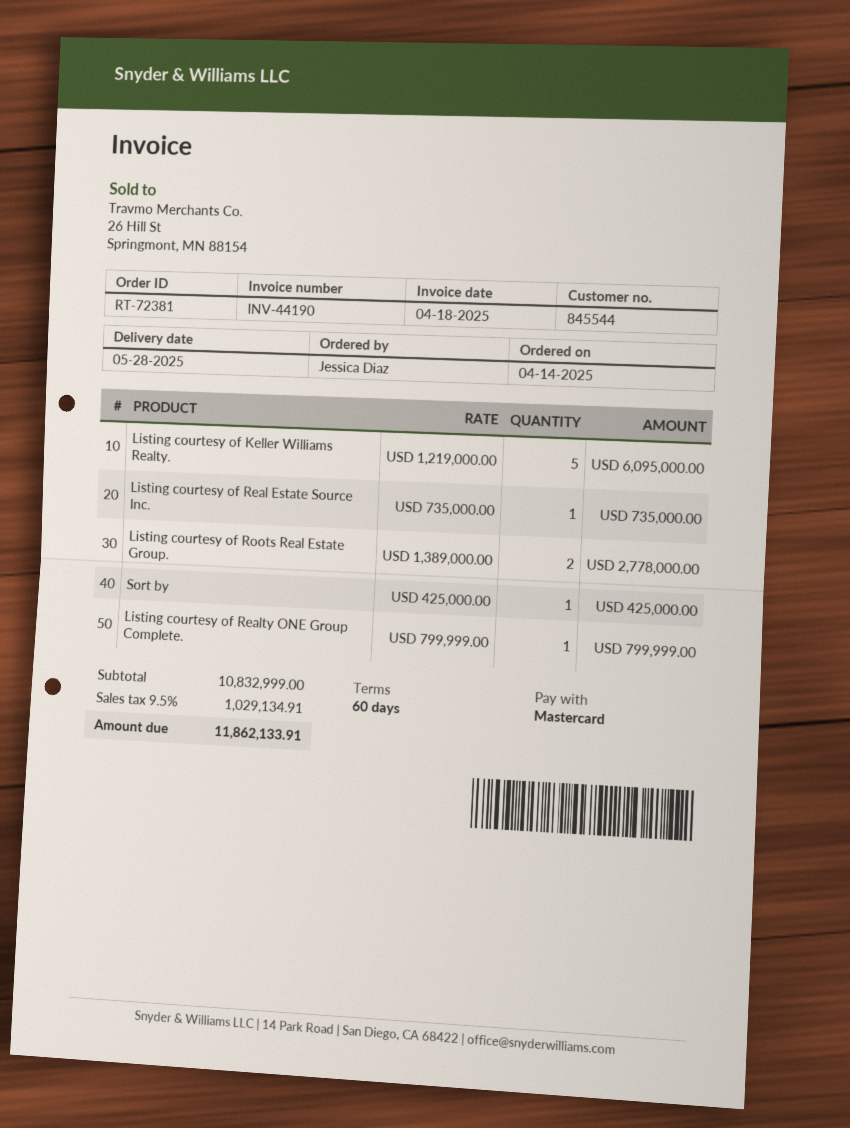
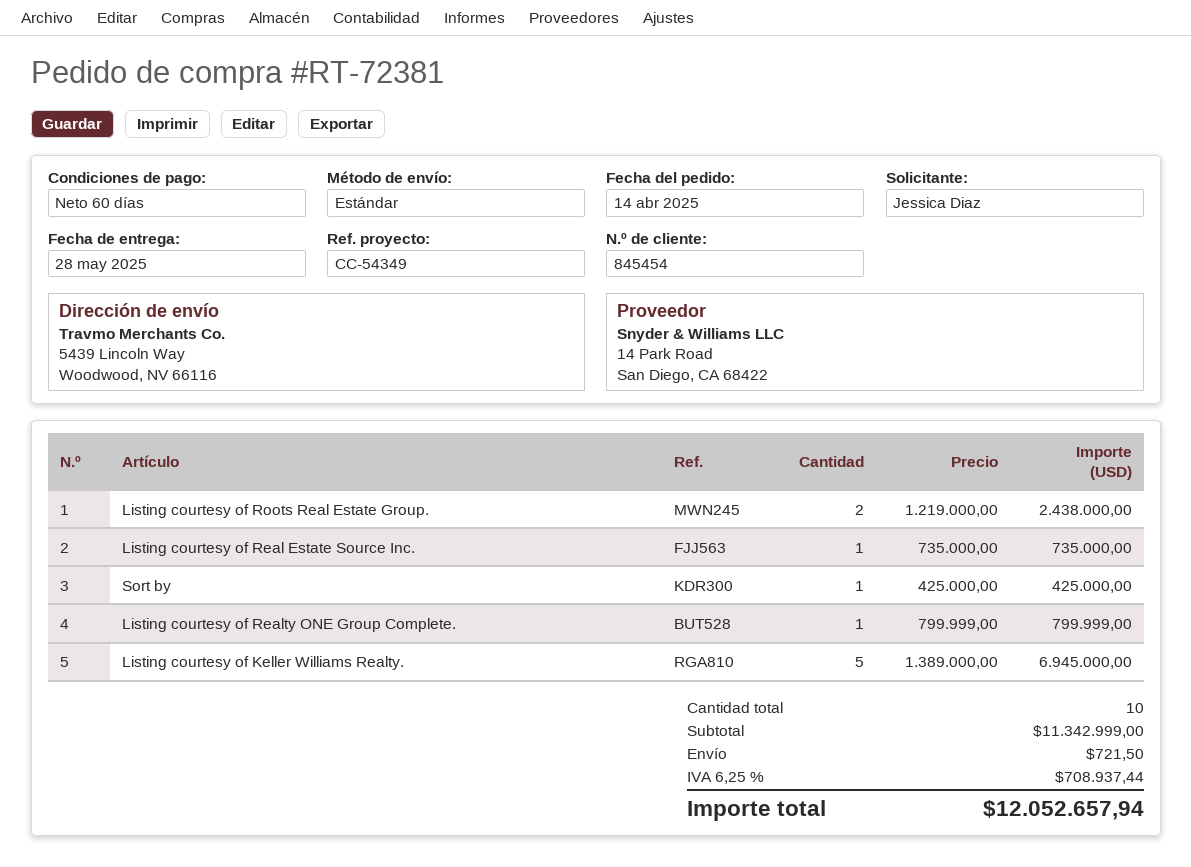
customer number: 845544 -> 845454
Listing courtesy of Keller Williams Realty.: 5 x 1219000.00 = 6095000.00 -> 5 x 1389000.00 = 6945000.00
Listing courtesy of Roots Real Estate Group.: 2 x 1389000.00 = 2778000.00 -> 2 x 1219000.00 = 2438000.00
subtotal: 10832999.00 -> 11342999.00
shipping: none -> 721.50
tax: 9.5% = 1029134.91 -> 6.25% = 708937.44
total: 11862133.91 -> 12052657.94

